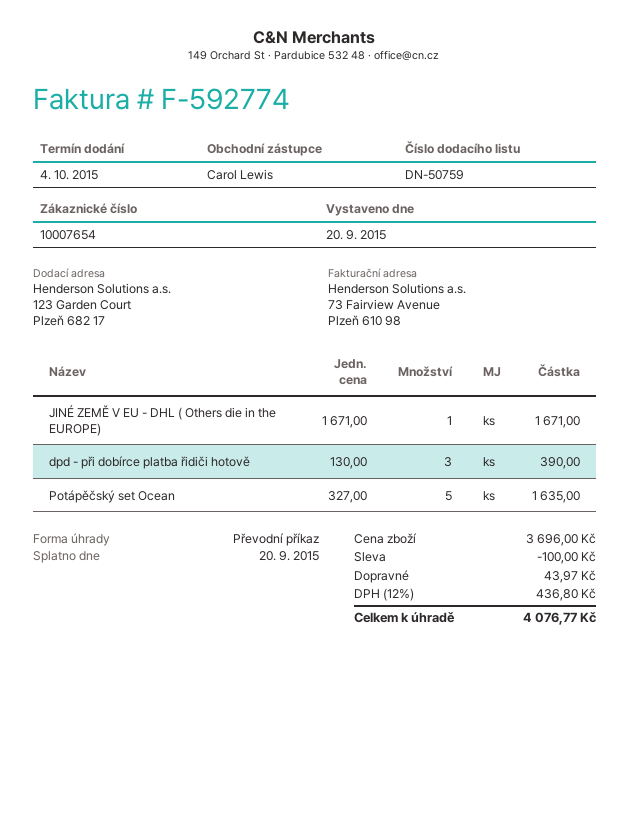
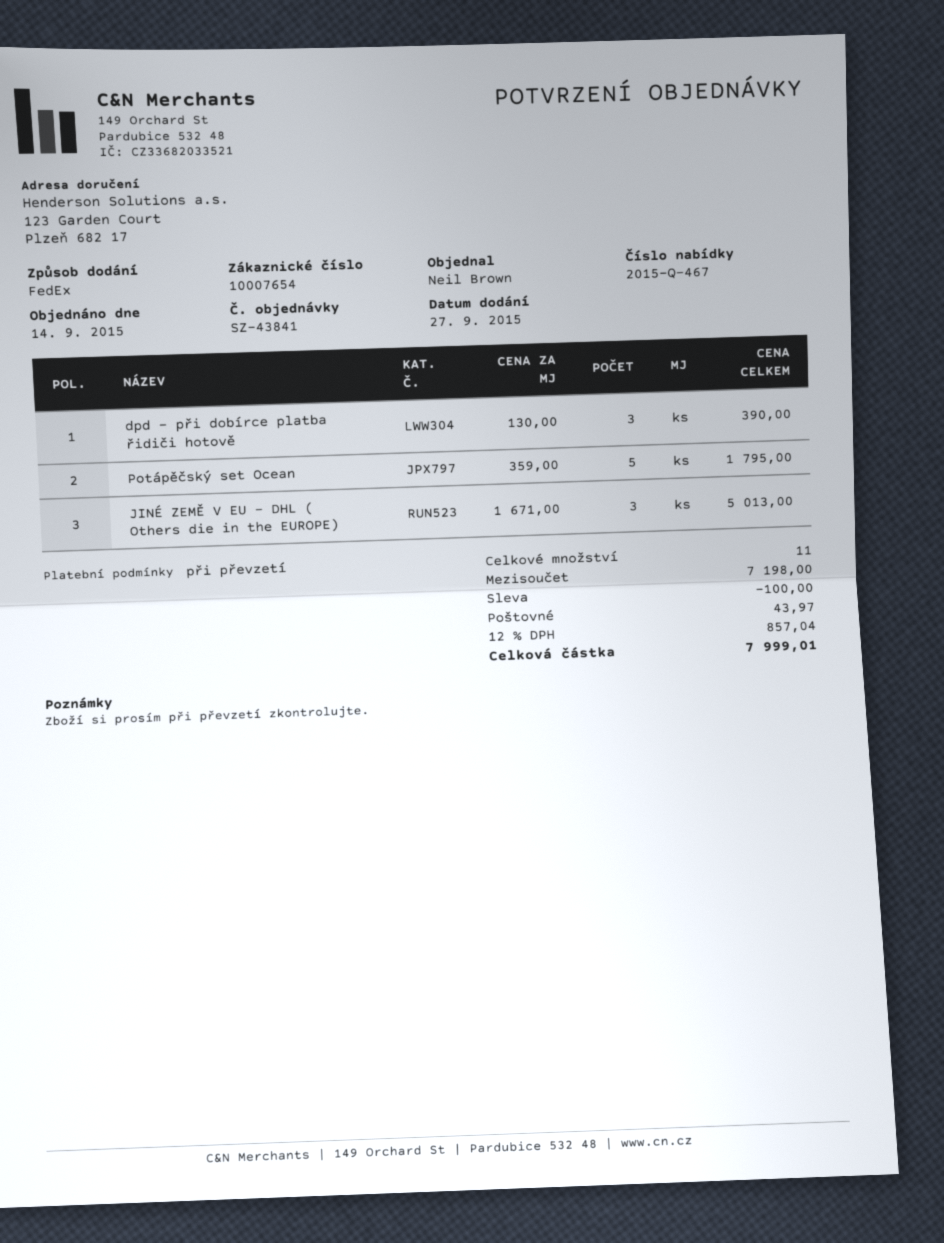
delivery date: 2015-10-04 -> 2015-09-27
JINÉ ZEMĚ V EU - DHL ( Others die in the EUROPE): 1 x 1671.00 = 1671.00 -> 3 x 1671.00 = 5013.00
Potápěčský set Ocean: 5 x 327.00 = 1635.00 -> 5 x 359.00 = 1795.00
subtotal: 3696.00 -> 7198.00
tax: 12% = 436.80 -> 12% = 857.04
total: 4076.77 -> 7999.01

